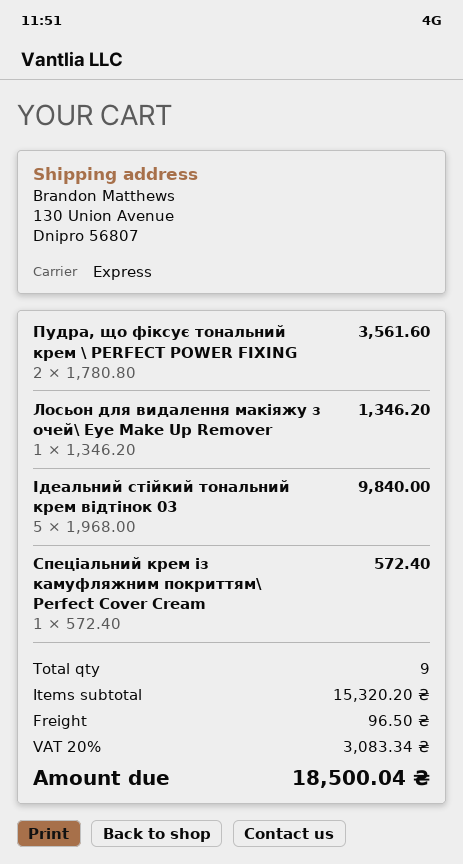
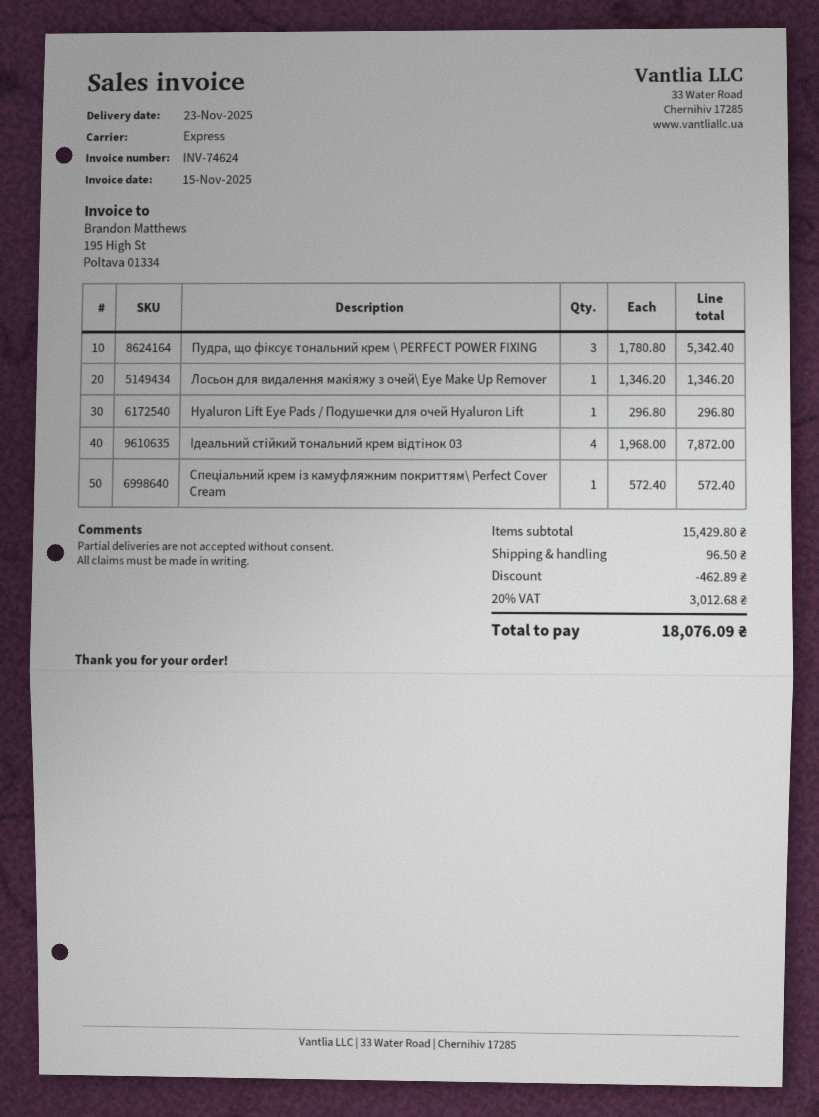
Пудра, що фіксує тональний крем \ PERFECT POWER FIXING: 2 x 1780.80 = 3561.60 -> 3 x 1780.80 = 5342.40
Ідеальний стійкий тональний крем відтінок 03: 5 x 1968.00 = 9840.00 -> 4 x 1968.00 = 7872.00
Hyaluron Lift Eye Pads / Подушечки для очей Hyaluron Lift: none -> 1 x 296.80 = 296.80
subtotal: 15320.20 -> 15429.80
discount: none -> 462.89
tax: 20% = 3083.34 -> 20% = 3012.68
total: 18500.04 -> 18076.09

